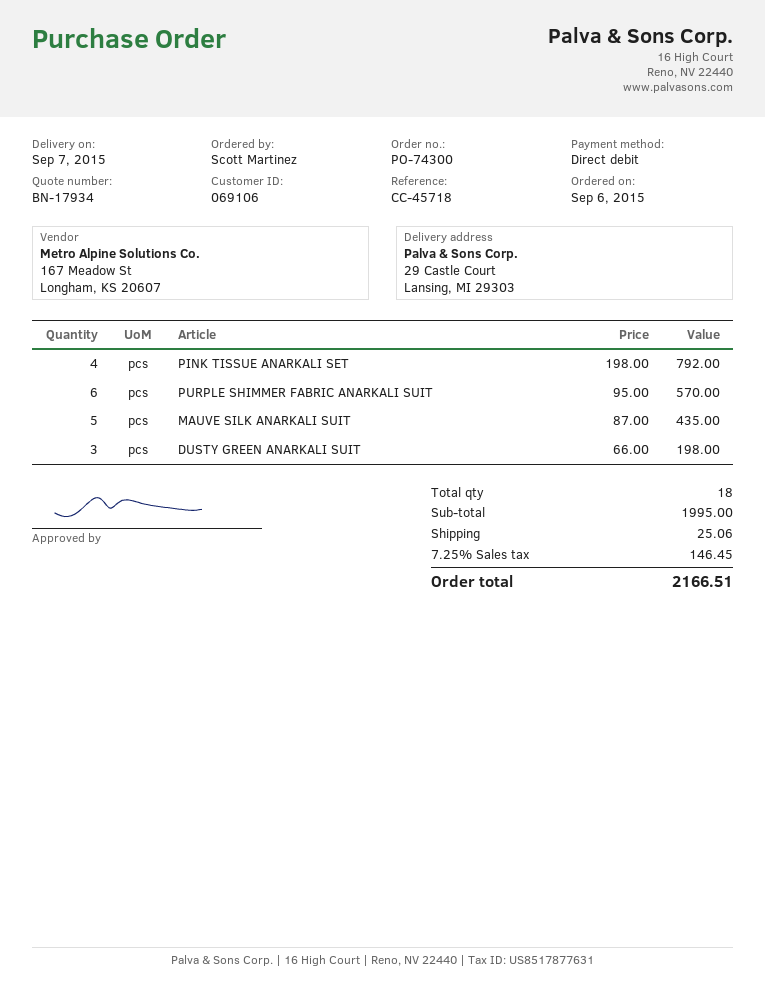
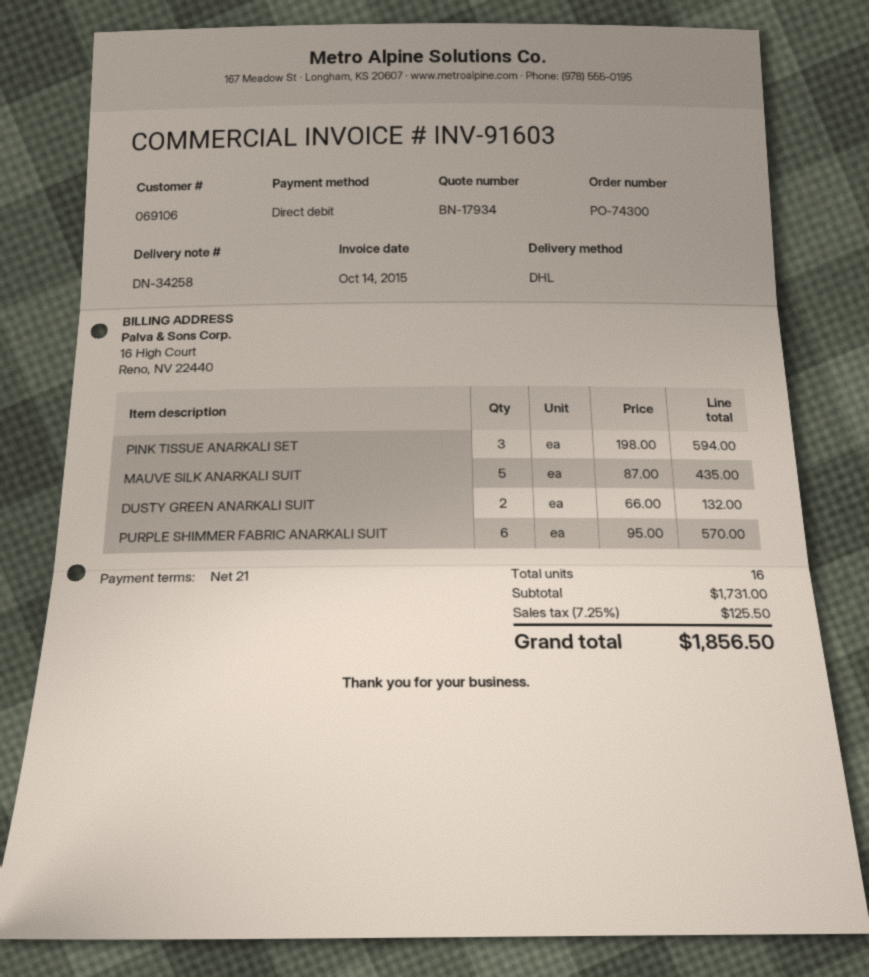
PINK TISSUE ANARKALI SET: 4 x 198.00 = 792.00 -> 3 x 198.00 = 594.00
DUSTY GREEN ANARKALI SUIT: 3 x 66.00 = 198.00 -> 2 x 66.00 = 132.00
total quantity: 18 -> 16
subtotal: 1995.00 -> 1731.00
shipping: 25.06 -> none
tax: 7.25% = 146.45 -> 7.25% = 125.50
total: 2166.51 -> 1856.50

